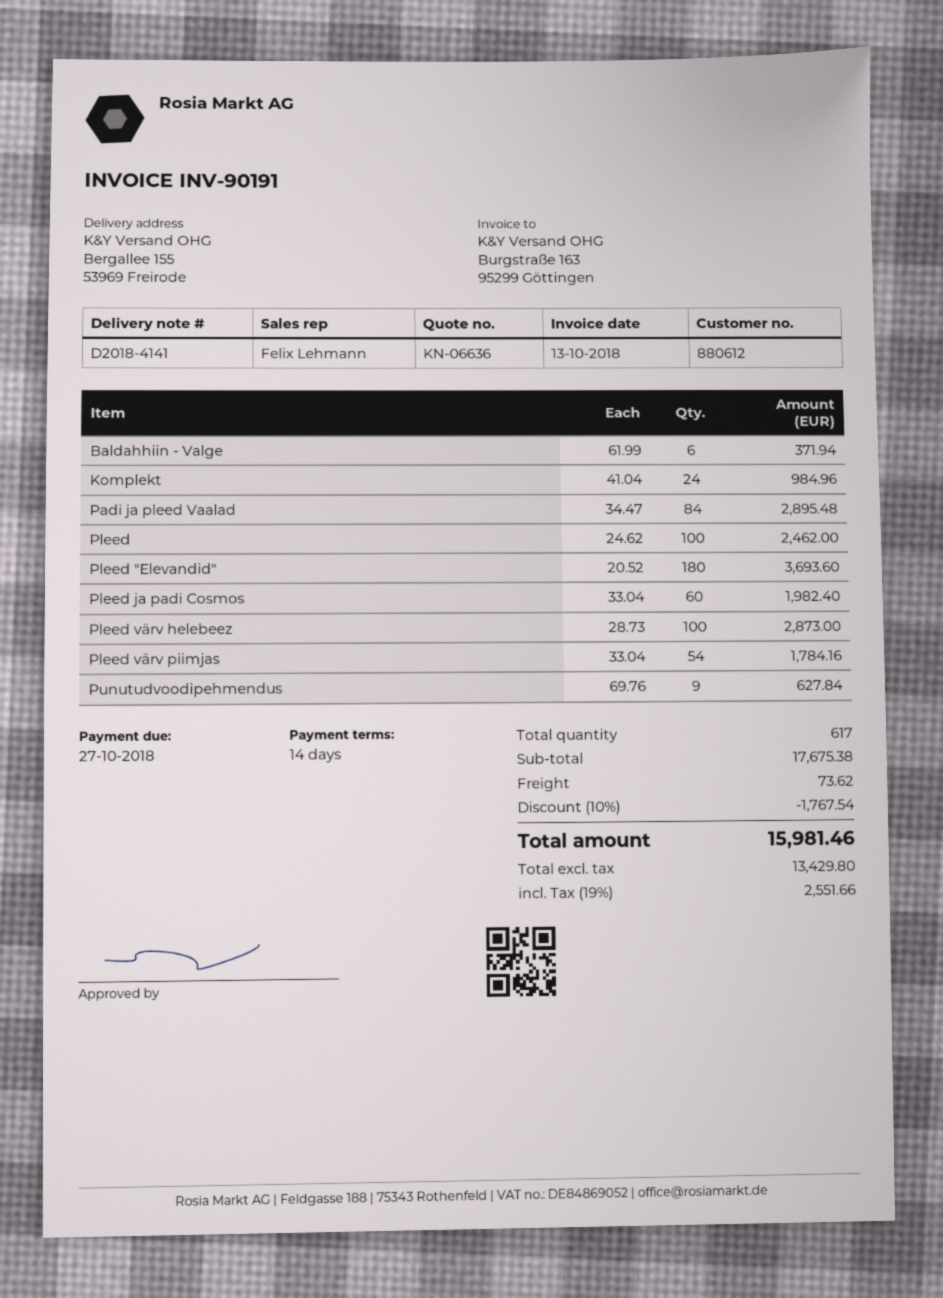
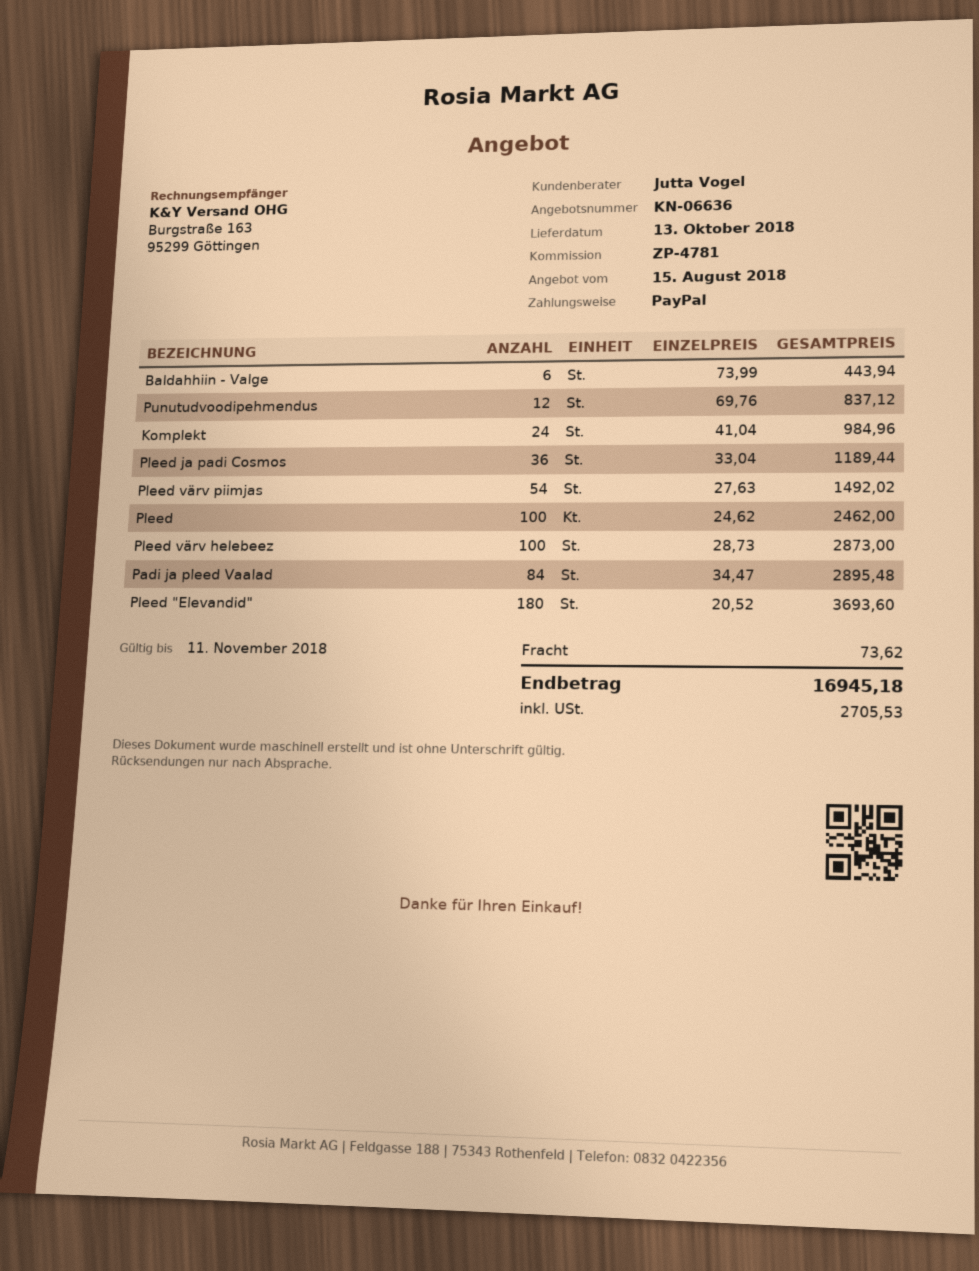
sales rep: Felix Lehmann -> Jutta Vogel
Baldahhiin - Valge: 6 x 61.99 = 371.94 -> 6 x 73.99 = 443.94
Pleed ja padi Cosmos: 60 x 33.04 = 1982.40 -> 36 x 33.04 = 1189.44
Pleed värv piimjas: 54 x 33.04 = 1784.16 -> 54 x 27.63 = 1492.02
Punutudvoodipehmendus: 9 x 69.76 = 627.84 -> 12 x 69.76 = 837.12
discount: 10% = 1767.54 -> none
tax: 2551.66 -> 2705.53
total: 15981.46 -> 16945.18

